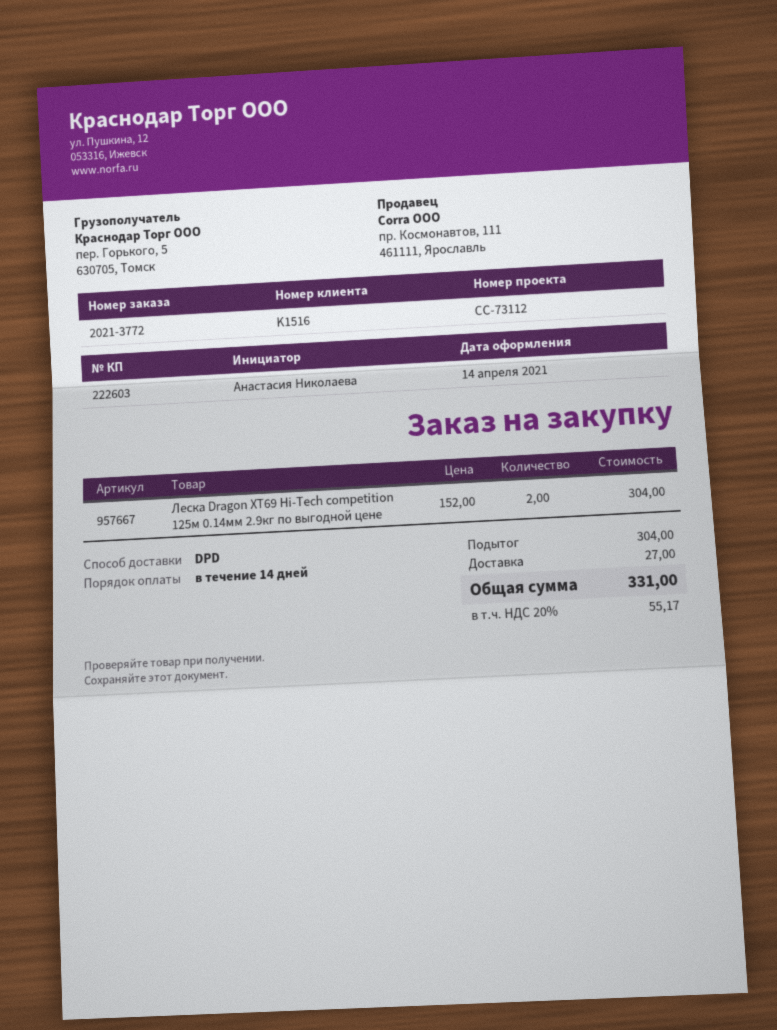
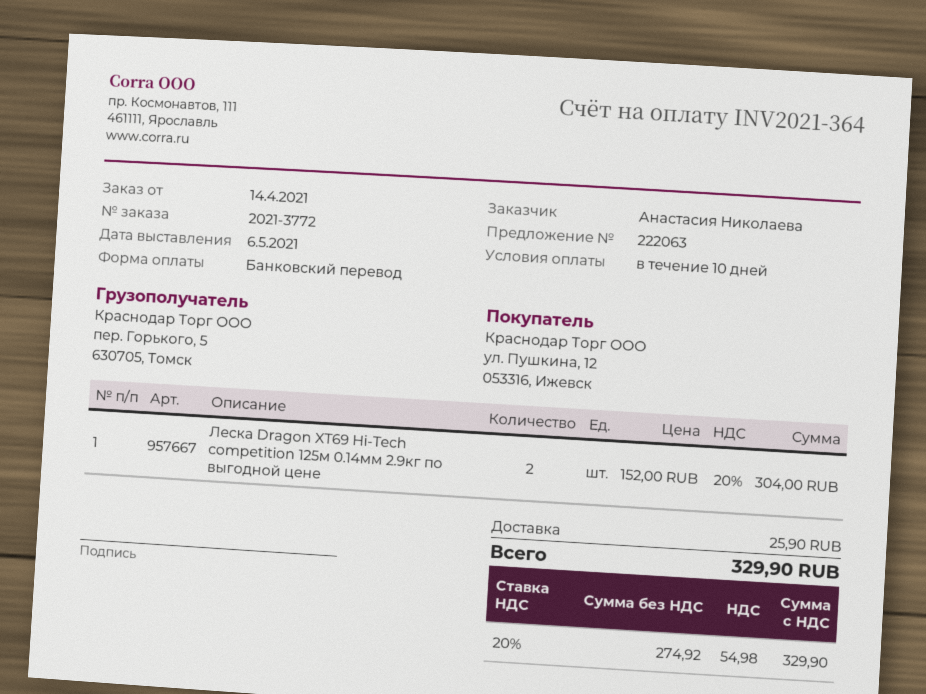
quote number: 222603 -> 222063
payment terms: 14 days -> 10 days
shipping: 27.00 -> 25.90
tax: 20% = 55.17 -> 20% = 54.98
total: 331.00 -> 329.90

